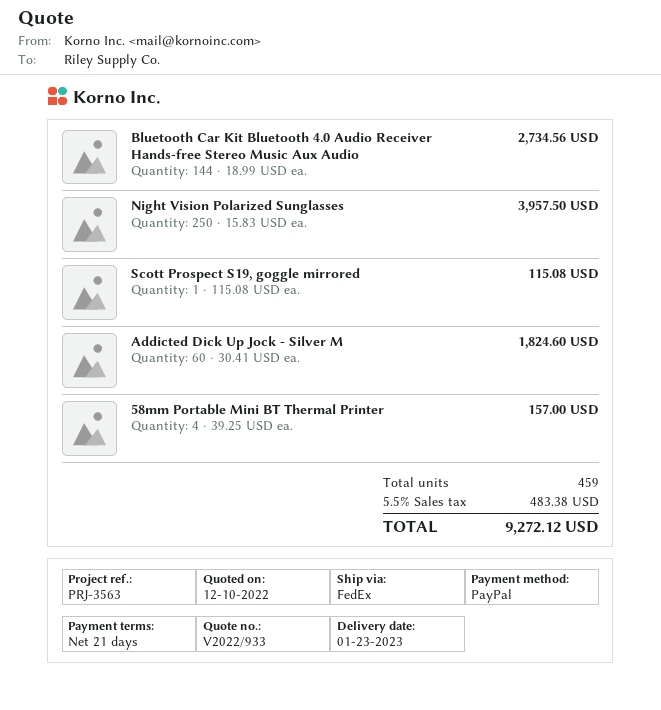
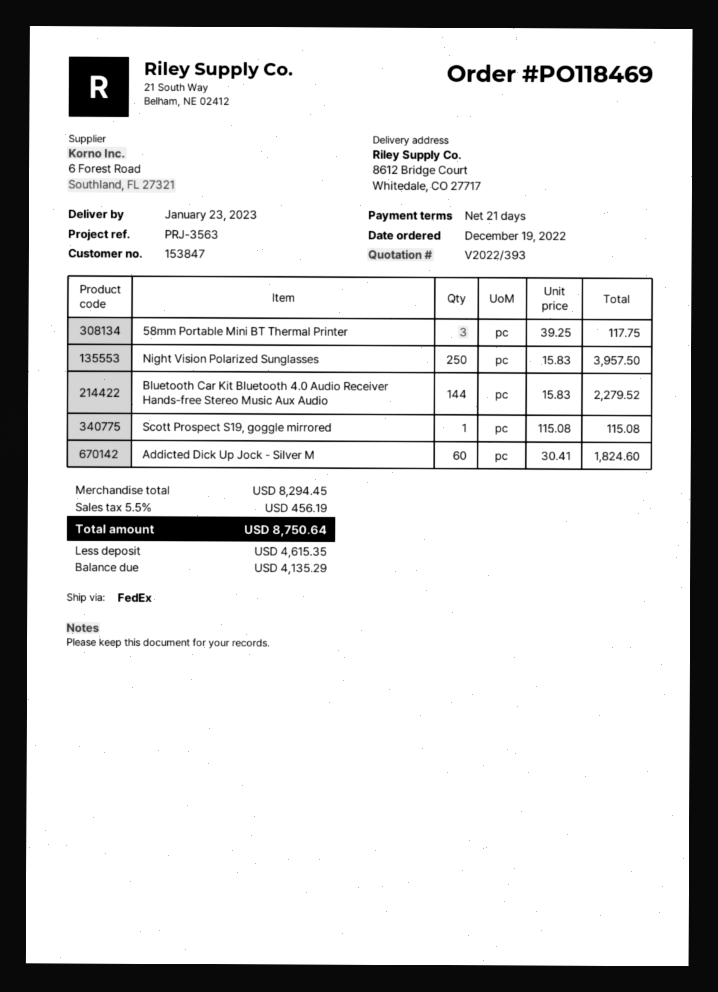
quote number: V2022/933 -> V2022/393
Bluetooth Car Kit Bluetooth 4.0 Audio Receiver Hands-free Stereo Music Aux Audio: 144 x 18.99 = 2734.56 -> 144 x 15.83 = 2279.52
58mm Portable Mini BT Thermal Printer: 4 x 39.25 = 157.00 -> 3 x 39.25 = 117.75
tax: 5.5% = 483.38 -> 5.5% = 456.19
total: 9272.12 -> 8750.64

